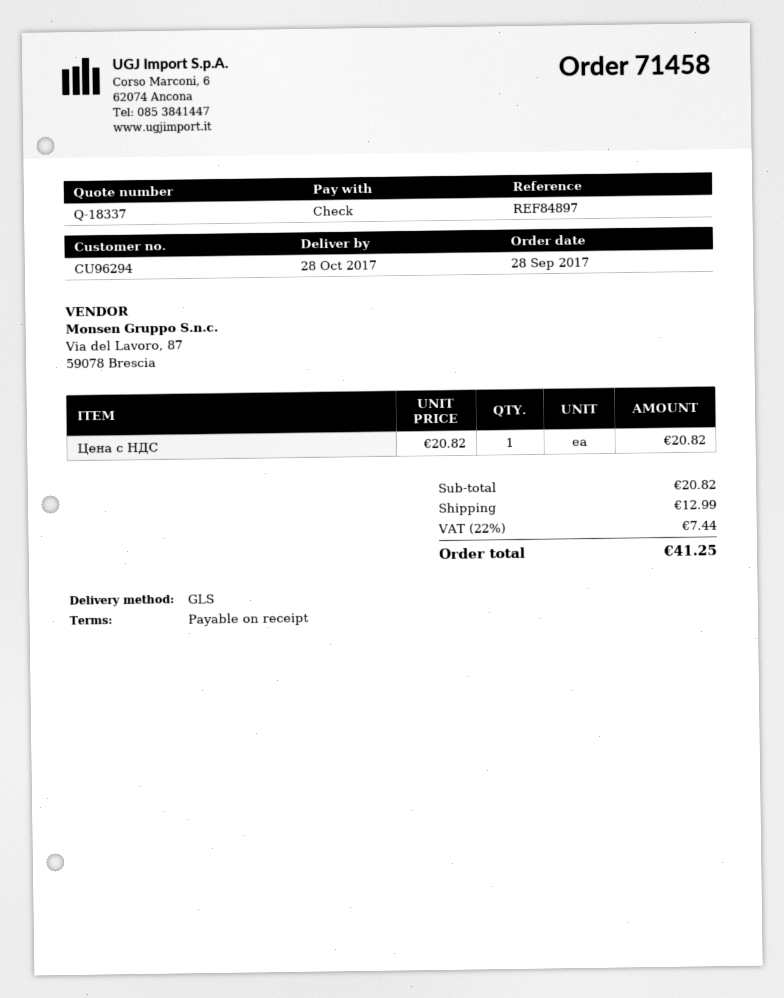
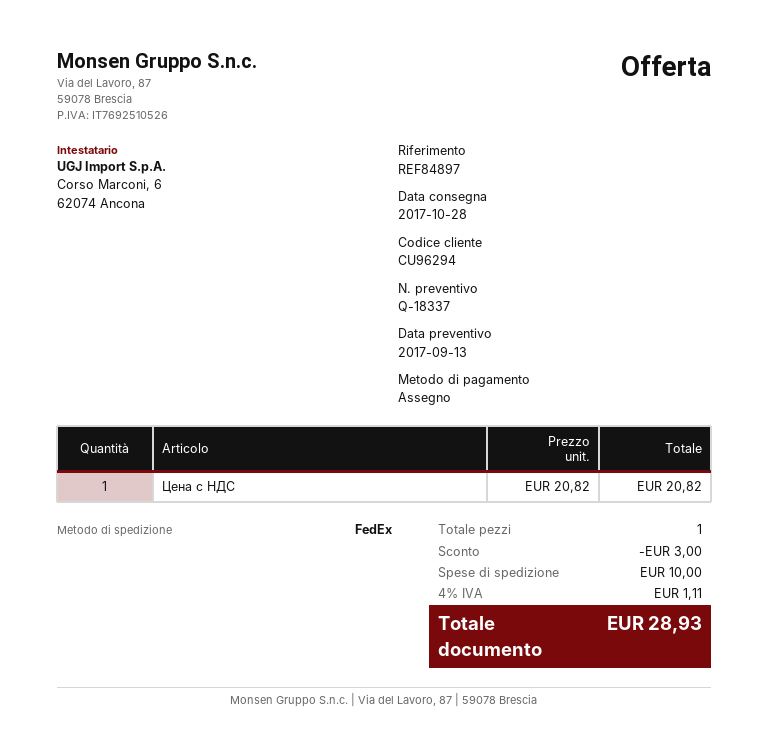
shipping method: GLS -> FedEx
discount: none -> 3.00
shipping: 12.99 -> 10.00
tax: 22% = 7.44 -> 4% = 1.11
total: 41.25 -> 28.93

